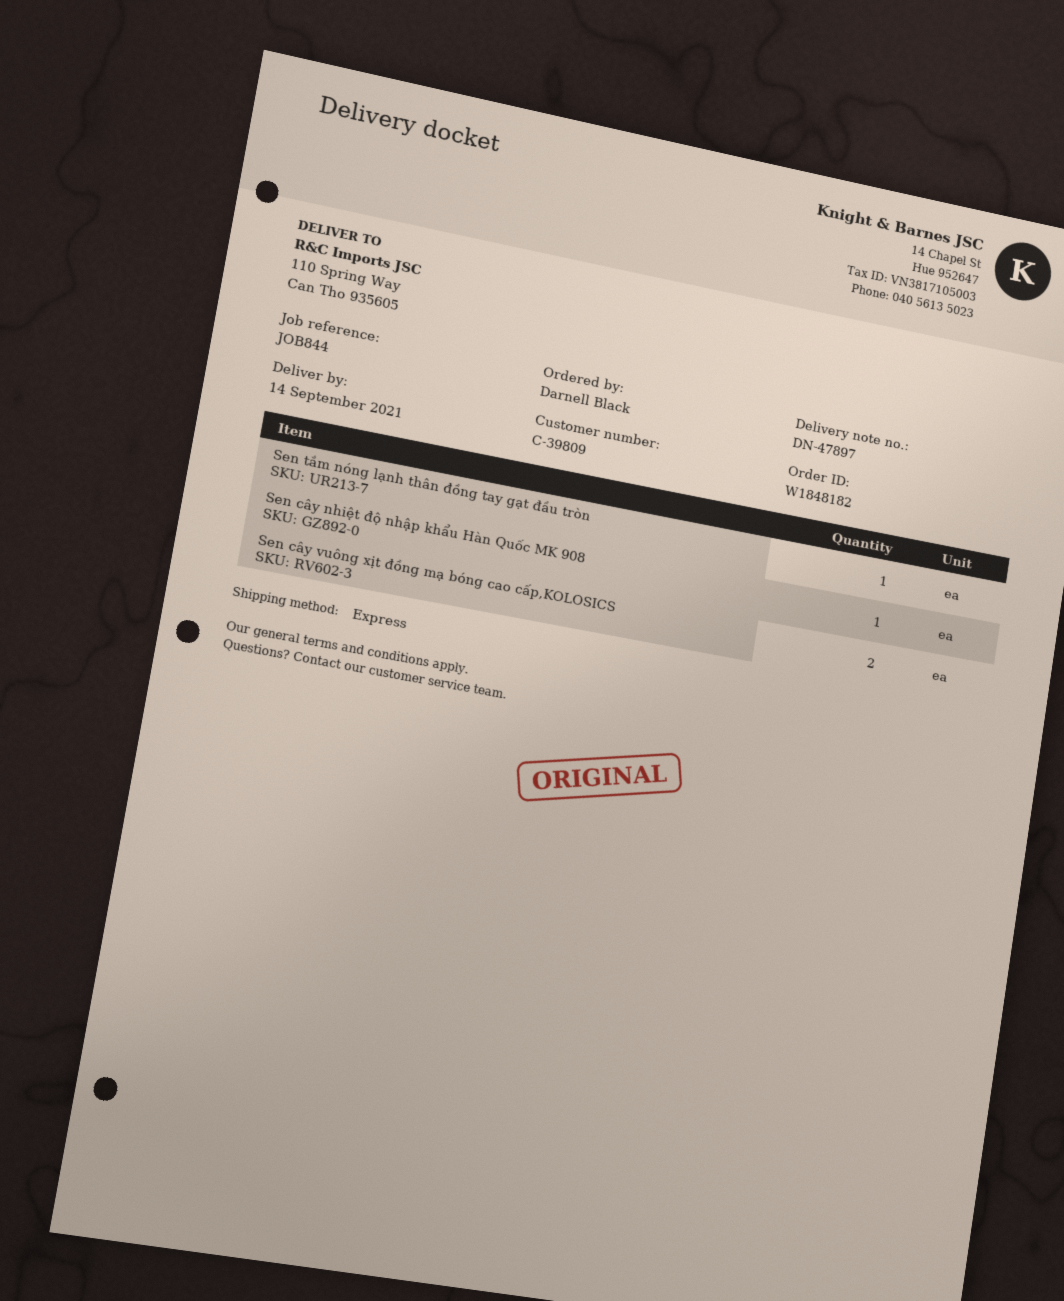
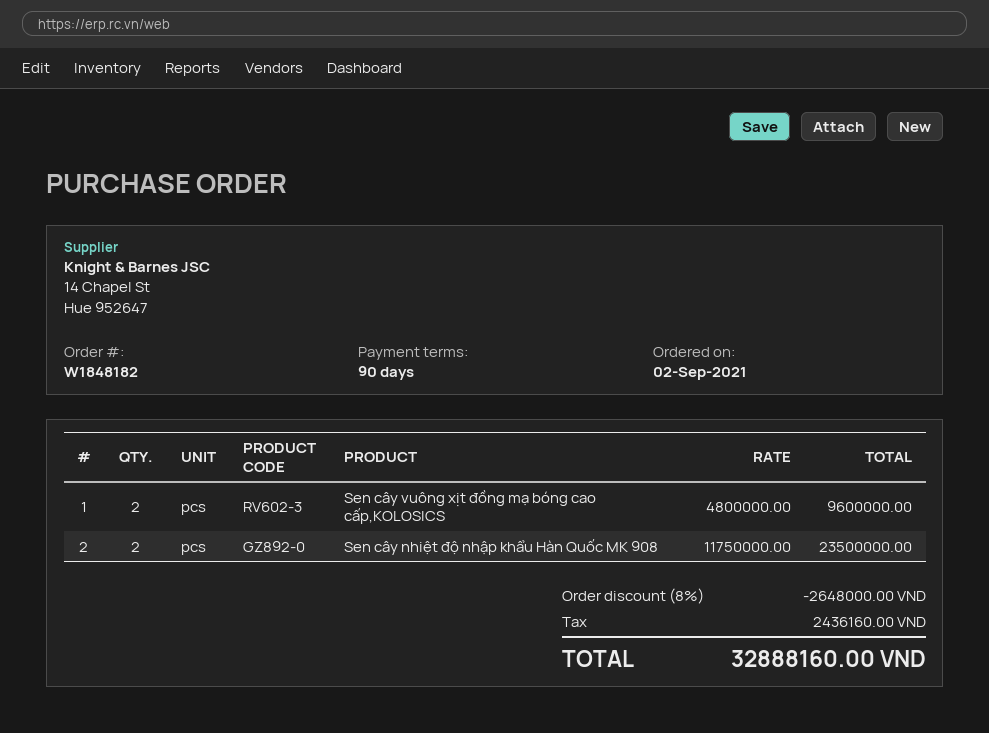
Sen tắm nóng lạnh thân đồng tay gạt đầu tròn: 1 -> none
Sen cây nhiệt độ nhập khẩu Hàn Quốc MK 908: 1 -> 2

